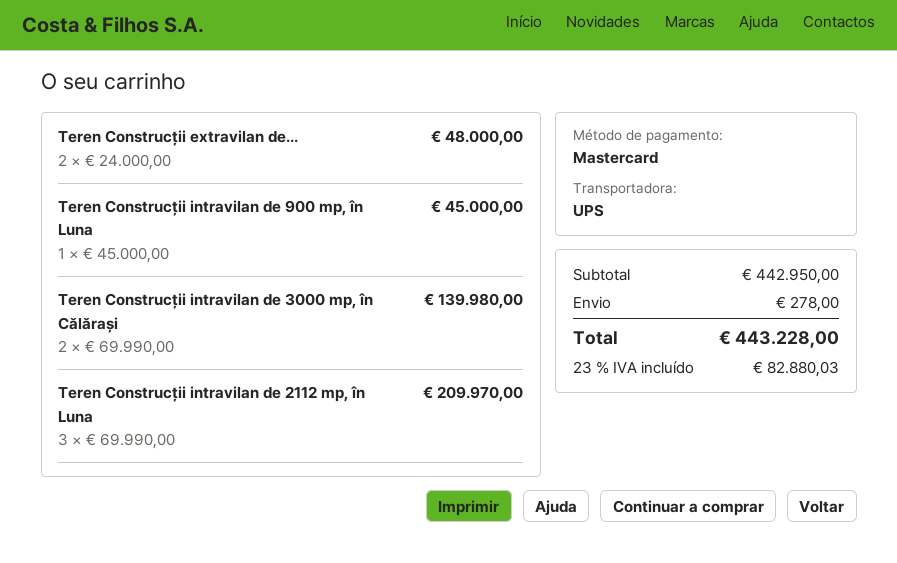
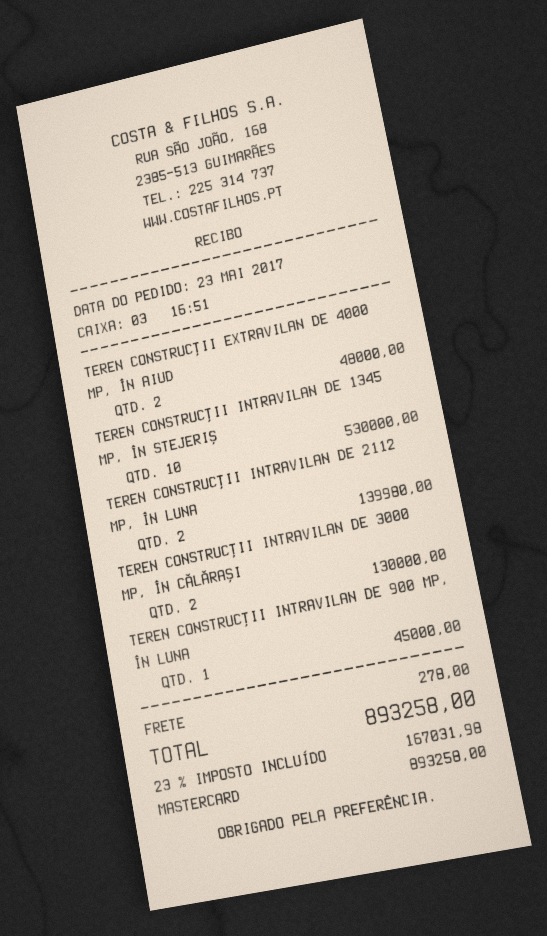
Teren Construcții intravilan de 3000 mp, în Călărași: 2 for 139980.00 -> 2 for 130000.00
Teren Construcții intravilan de 2112 mp, în Luna: 3 for 209970.00 -> 2 for 139980.00
TEREN CONSTRUCȚII INTRAVILAN DE 1345 MP, ÎN STEJERIȘ: none -> 10 for 530000.00
tax: 23% = 82880.03 -> 23% = 167031.98
total: 443228.00 -> 893258.00

